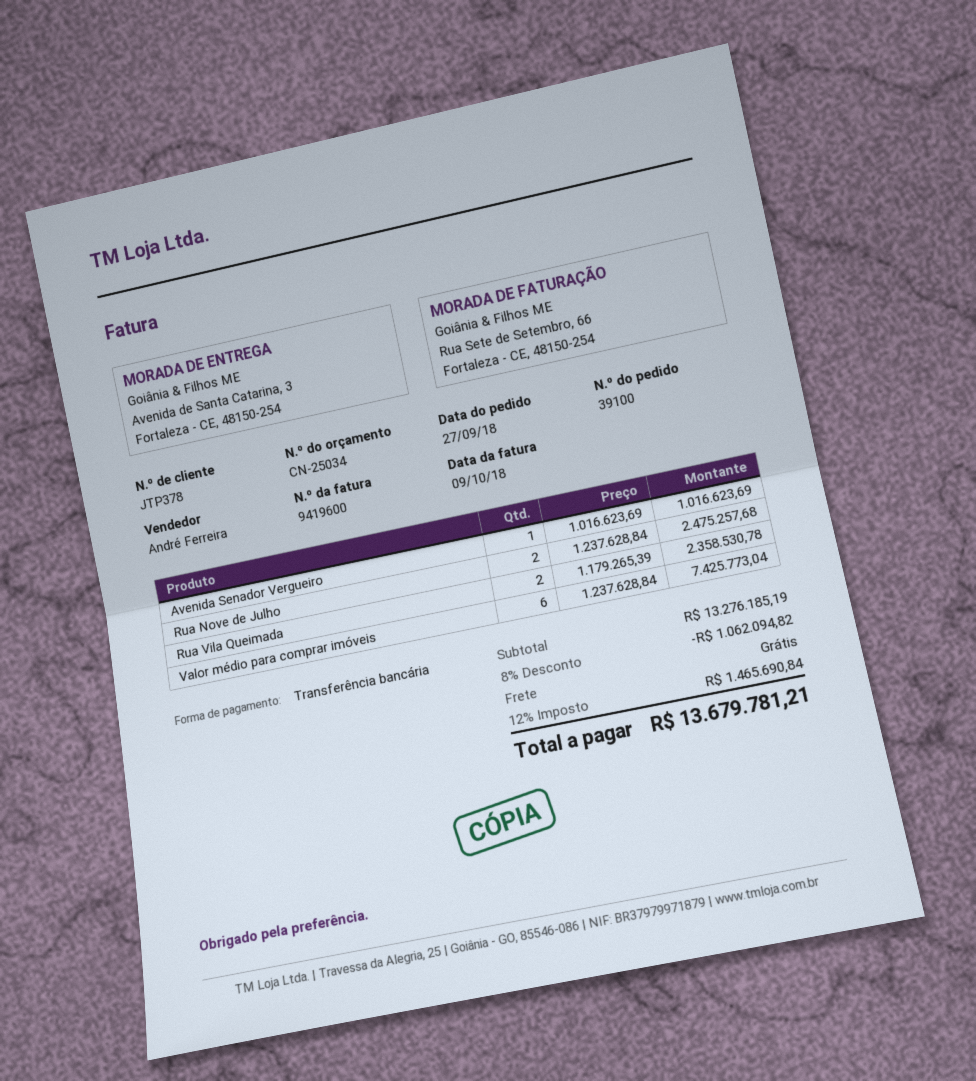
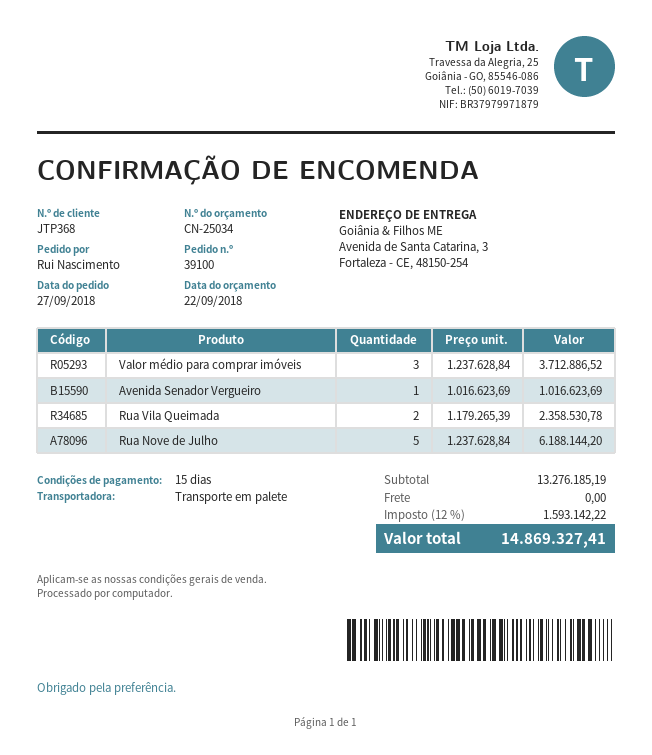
customer number: JTP378 -> JTP368
Rua Nove de Julho: 2 x 1237628.84 = 2475257.68 -> 5 x 1237628.84 = 6188144.20
Valor médio para comprar imóveis: 6 x 1237628.84 = 7425773.04 -> 3 x 1237628.84 = 3712886.52
discount: 8% = 1062094.82 -> none
tax: 12% = 1465690.84 -> 12% = 1593142.22
total: 13679781.21 -> 14869327.41

